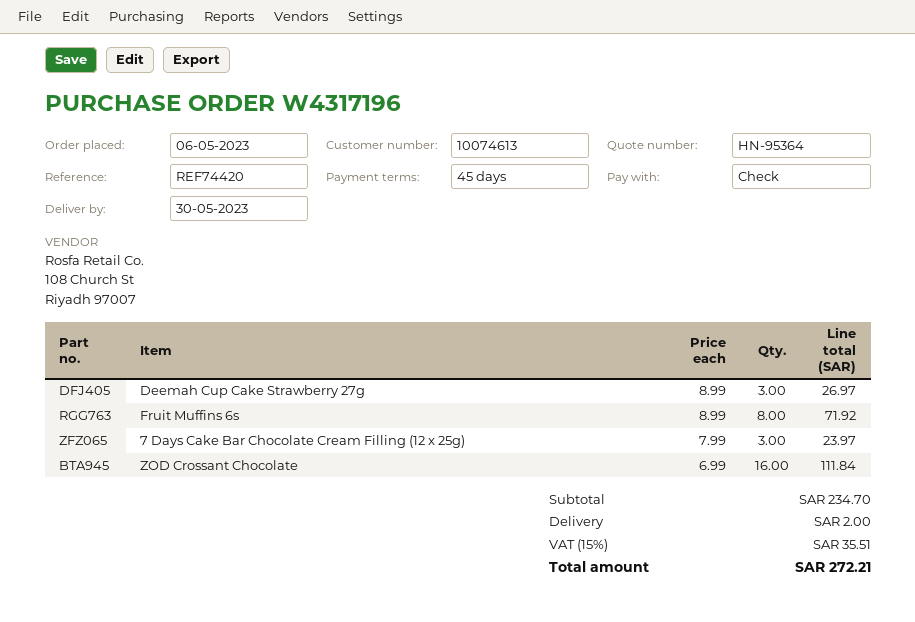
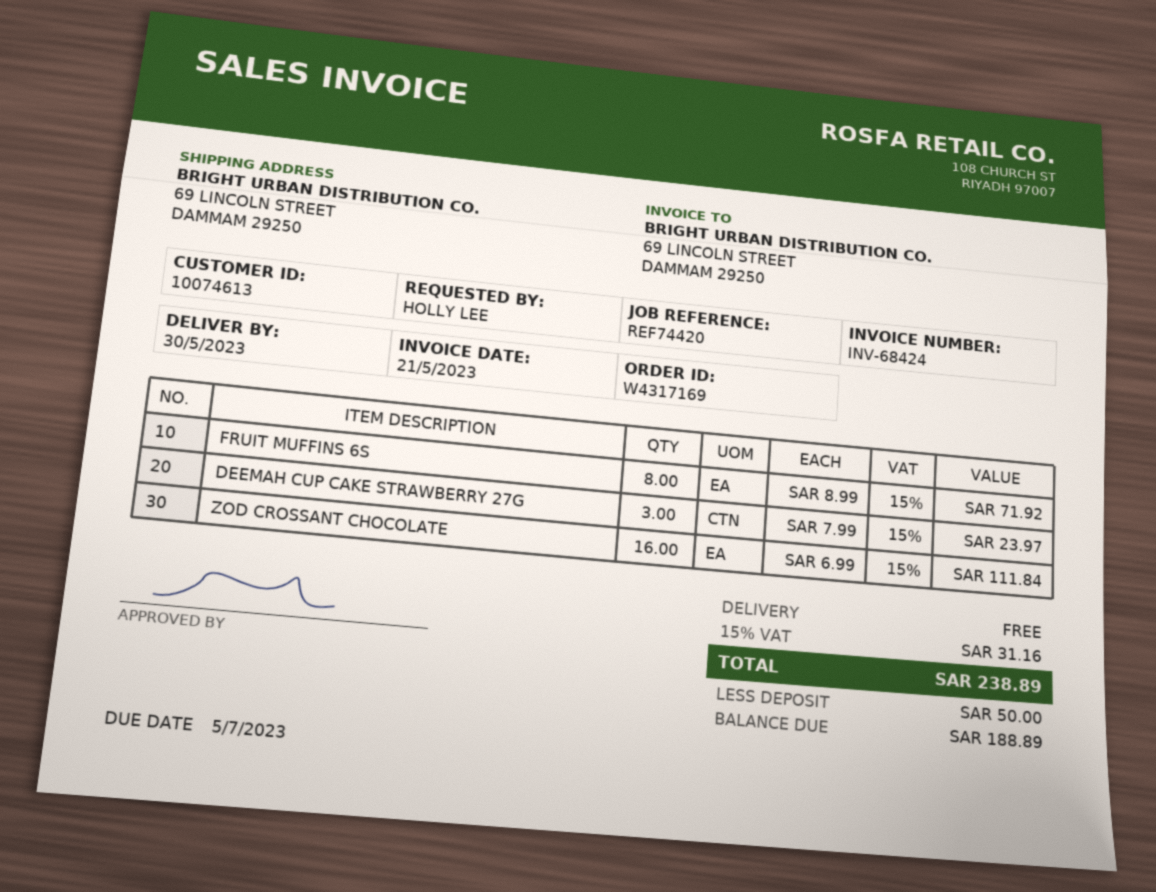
order number: W4317196 -> W4317169
Deemah Cup Cake Strawberry 27g: 3 x 8.99 = 26.97 -> 3 x 7.99 = 23.97
7 Days Cake Bar Chocolate Cream Filling (12 x 25g): 3 x 7.99 = 23.97 -> none
shipping: 2.00 -> 0.00
tax: 15% = 35.51 -> 15% = 31.16
total: 272.21 -> 238.89

